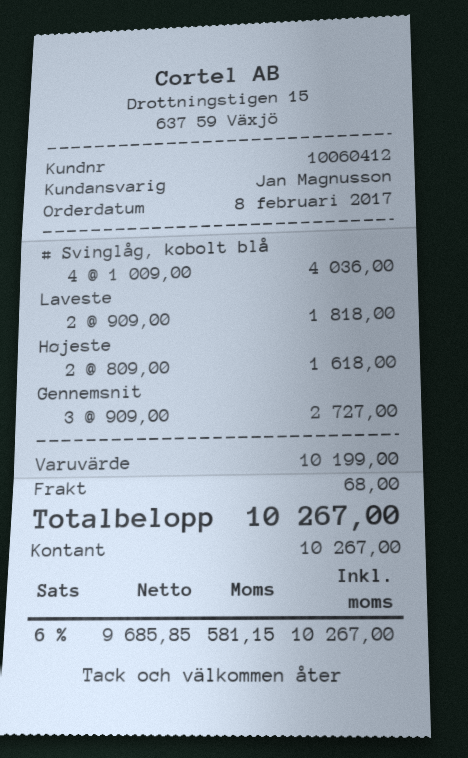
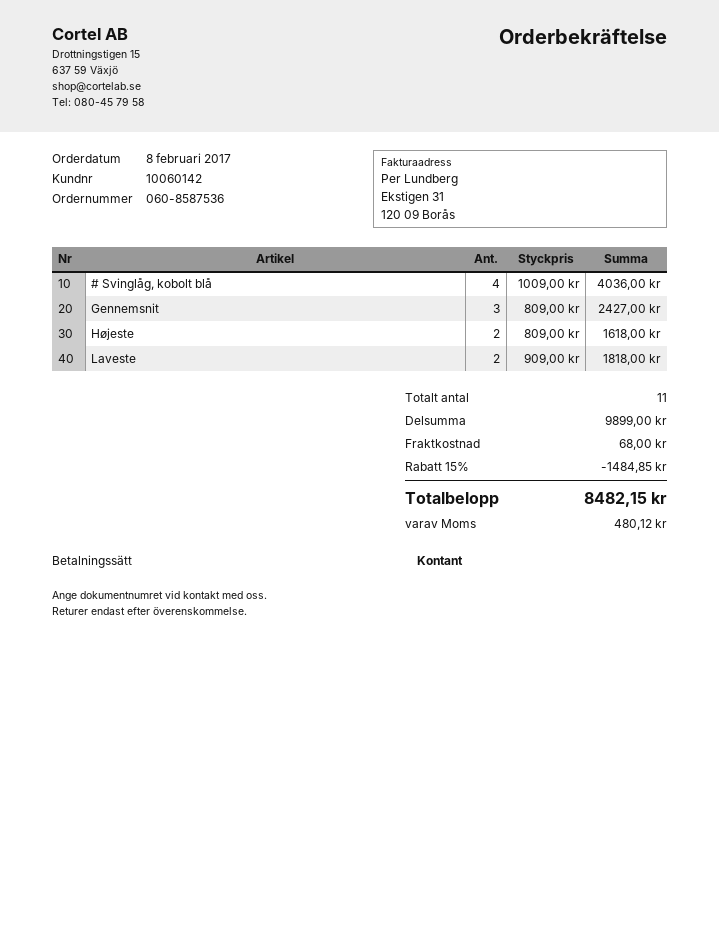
customer number: 10060412 -> 10060142
Gennemsnit: 3 x 909.00 = 2727.00 -> 3 x 809.00 = 2427.00
subtotal: 10199.00 -> 9899.00
discount: none -> 15% = 1484.85
tax: 581.15 -> 480.12
total: 10267.00 -> 8482.15

